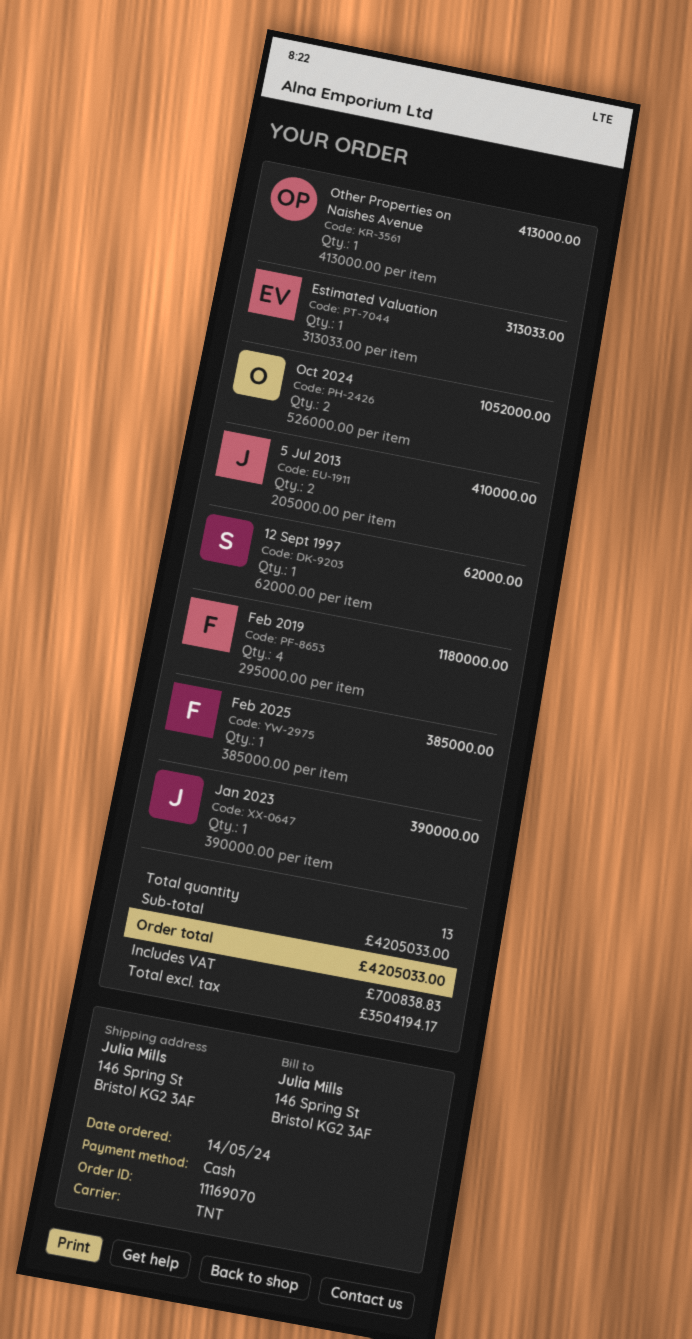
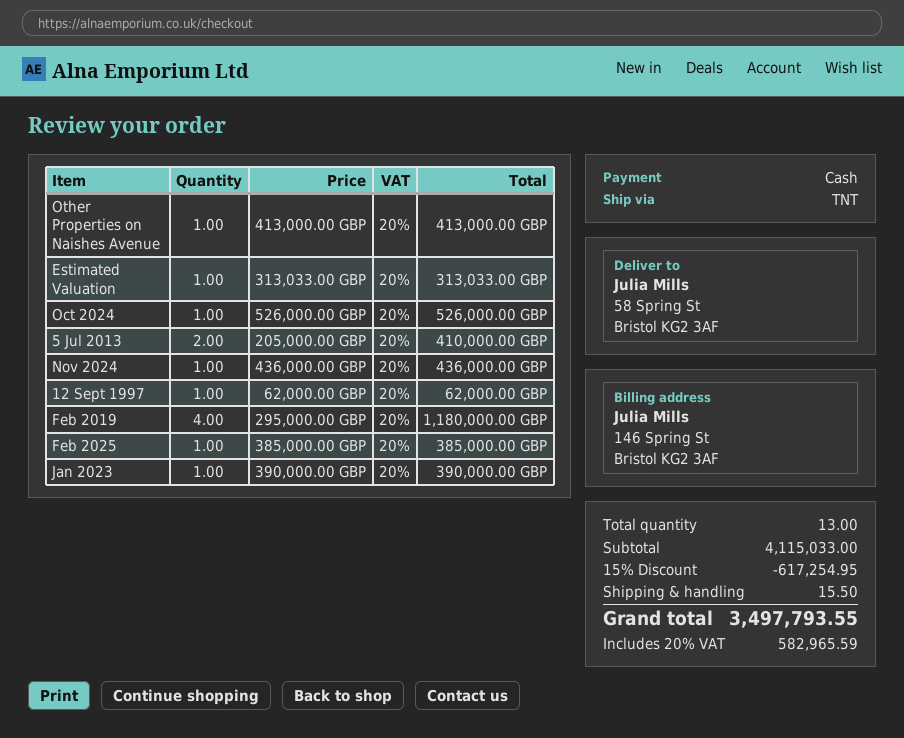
ship to: 146 Spring St, Bristol KG2 3AF -> 58 Spring St, Bristol KG2 3AF
Oct 2024: 2 x 526000.00 = 1052000.00 -> 1 x 526000.00 = 526000.00
Nov 2024: none -> 1 x 436000.00 = 436000.00
subtotal: 4205033.00 -> 4115033.00
discount: none -> 15% = 617254.95
shipping: none -> 15.50
tax: 700838.83 -> 582965.59
total: 4205033.00 -> 3497793.55

